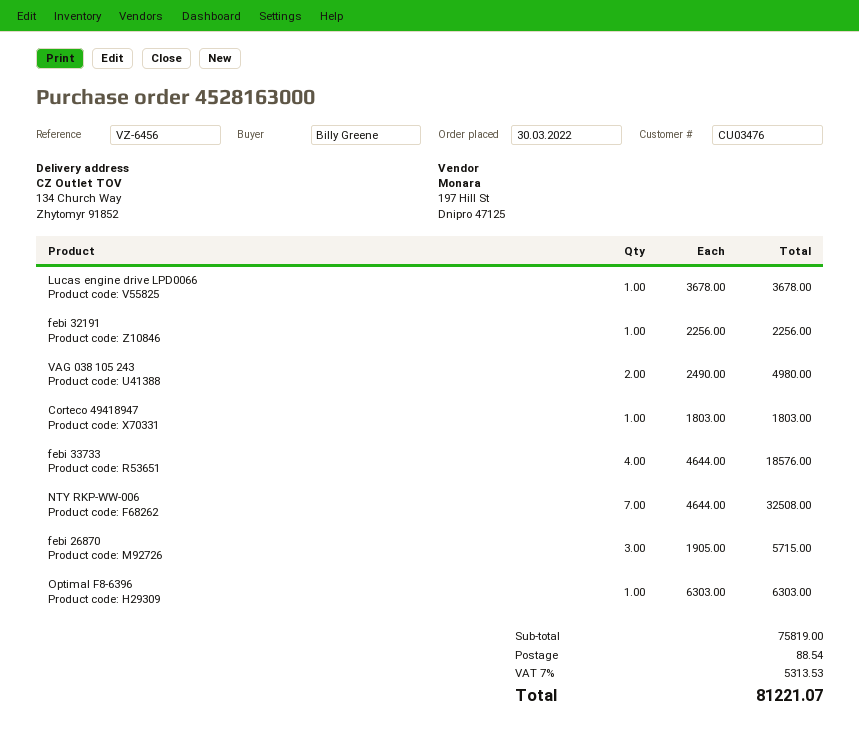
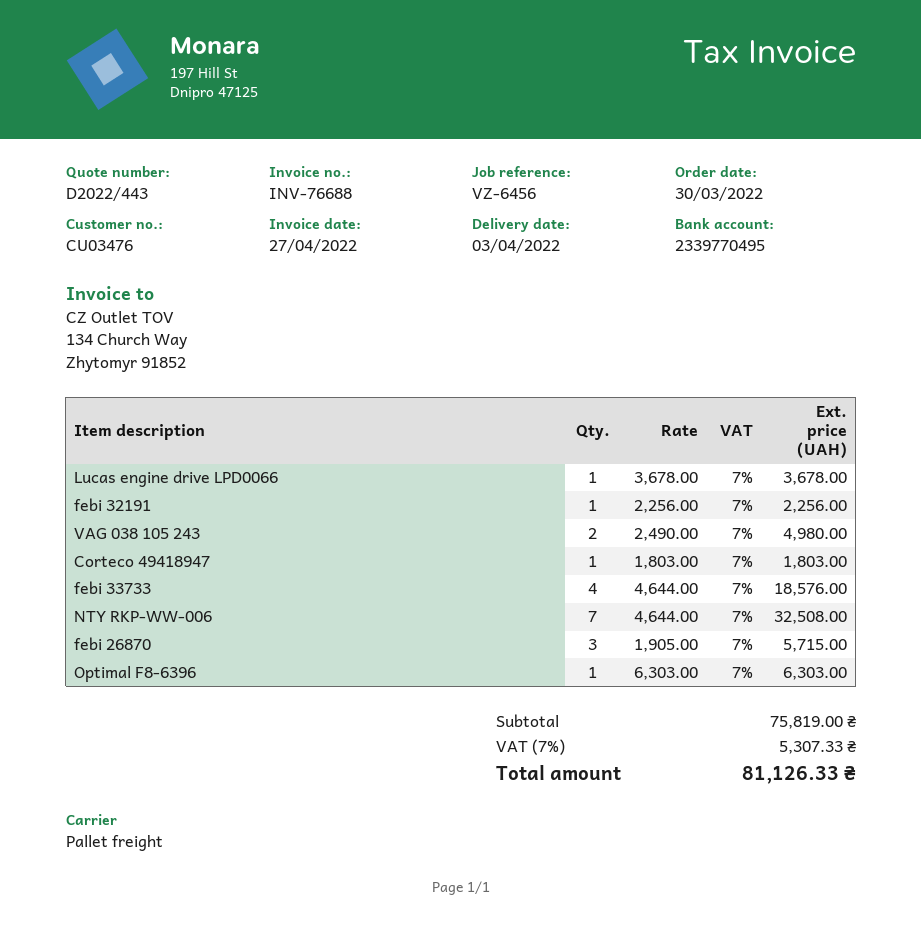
shipping: 88.54 -> none
tax: 7% = 5313.53 -> 7% = 5307.33
total: 81221.07 -> 81126.33

